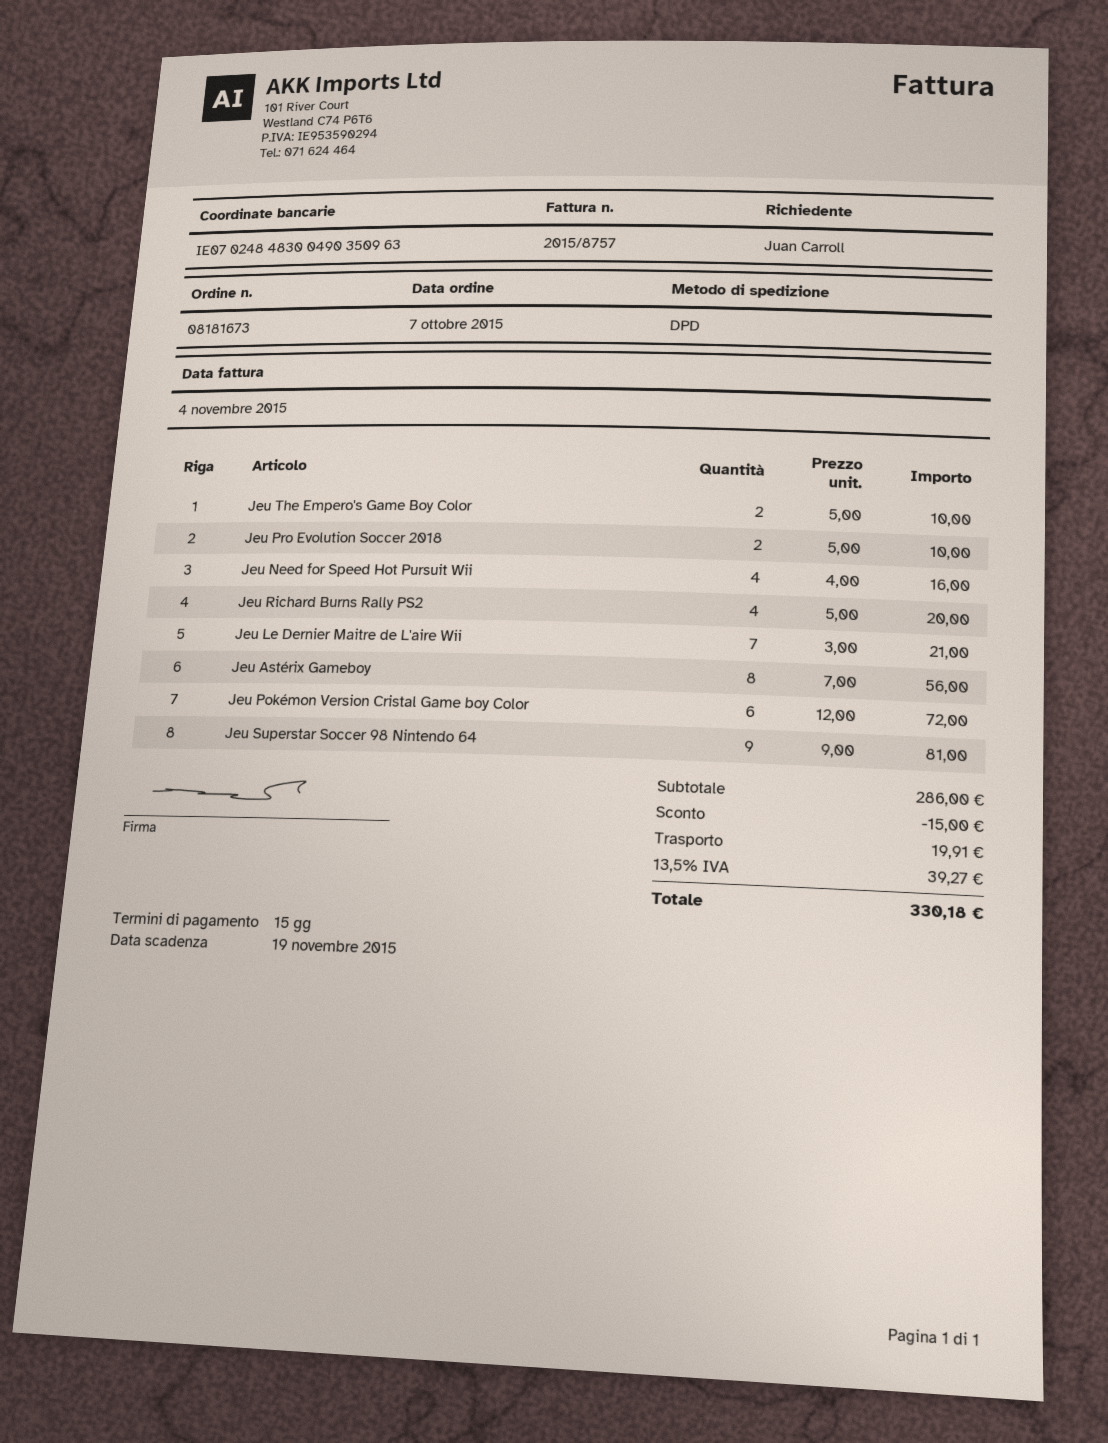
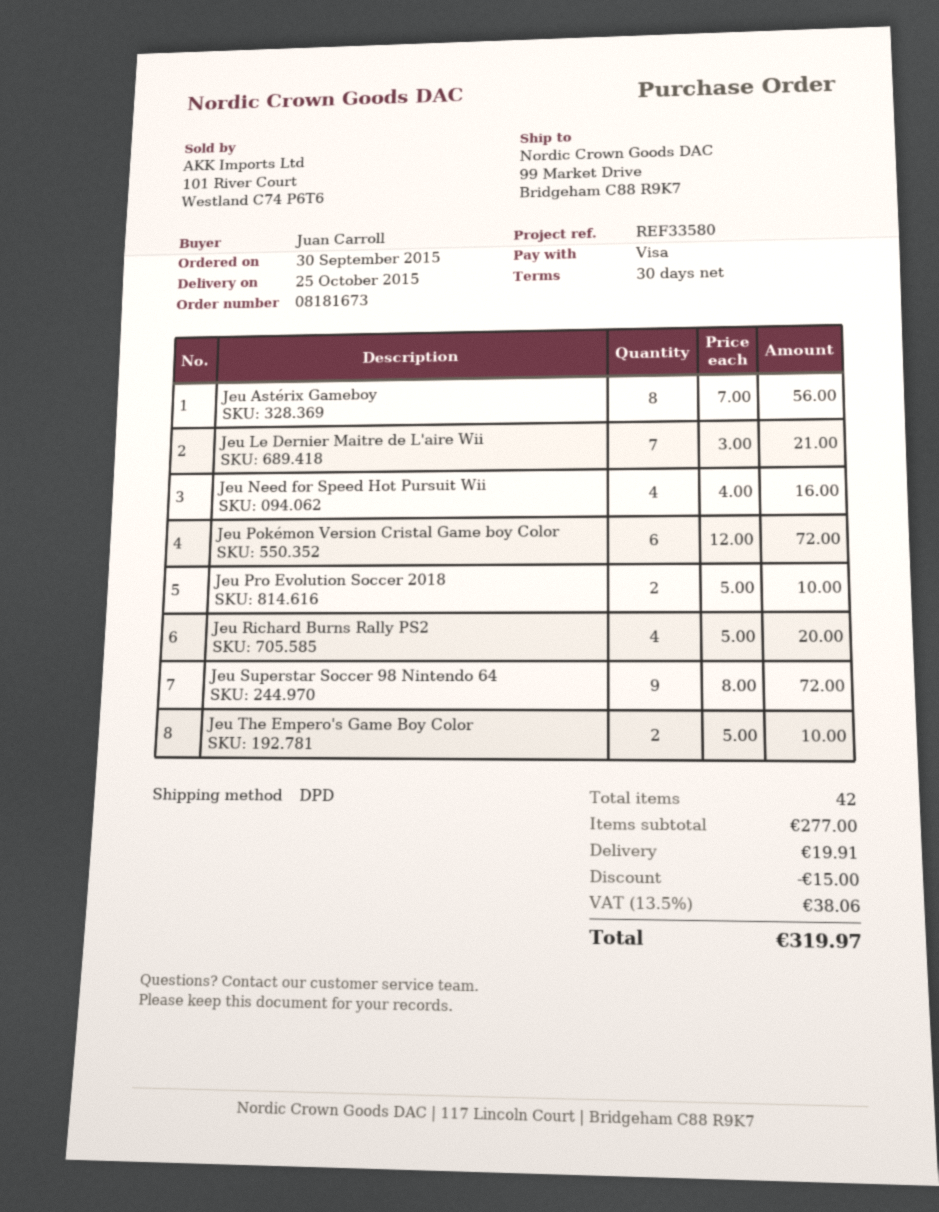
order date: 2015-10-07 -> 2015-09-30
payment terms: 15 days -> 30 days
Jeu Superstar Soccer 98 Nintendo 64: 9 x 9.00 = 81.00 -> 9 x 8.00 = 72.00
subtotal: 286.00 -> 277.00
tax: 13.5% = 39.27 -> 13.5% = 38.06
total: 330.18 -> 319.97

